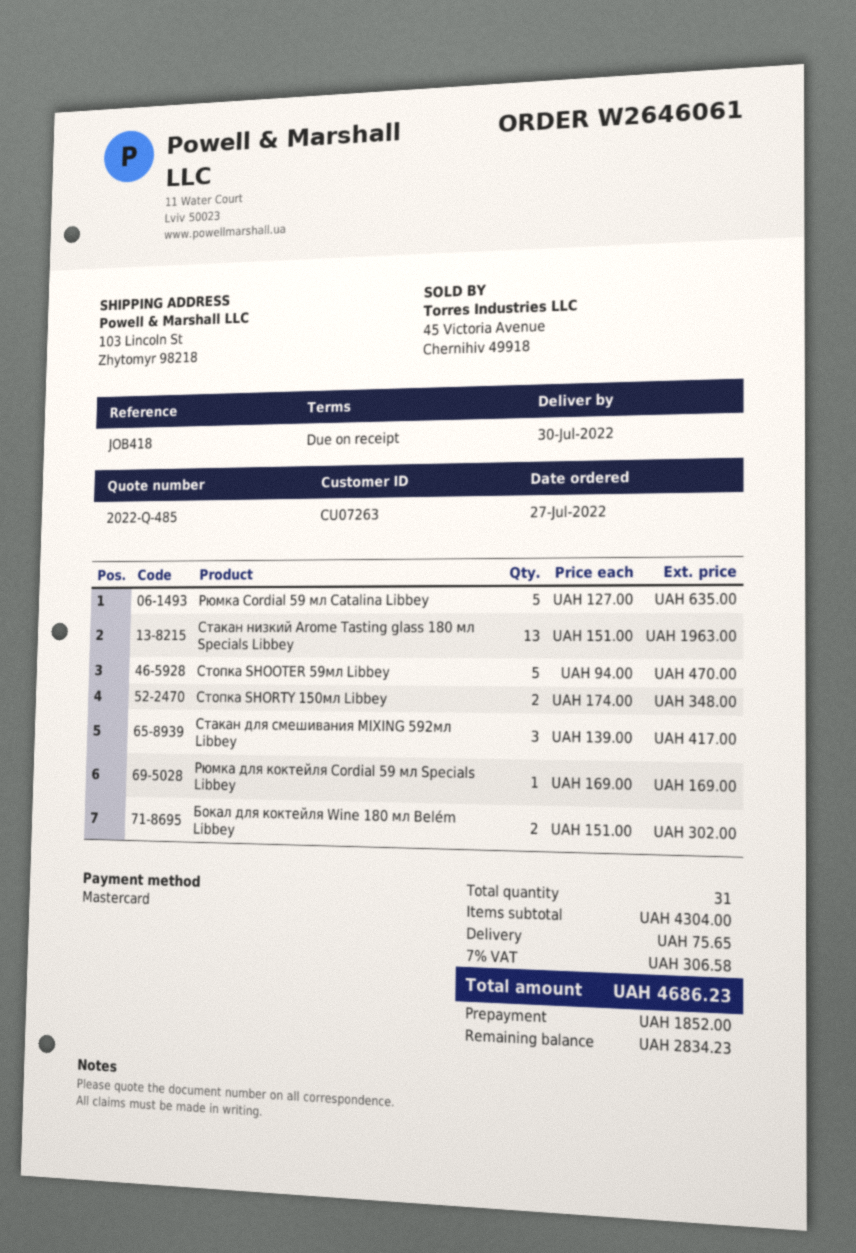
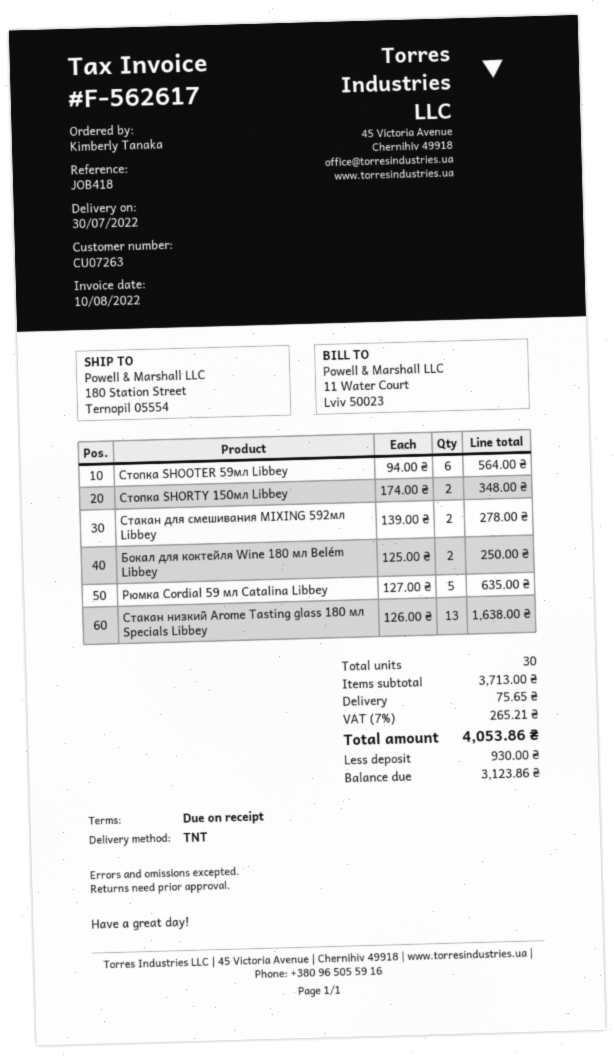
ship to: 103 Lincoln St, Zhytomyr 98218 -> 180 Station Street, Ternopil 05554
Стакан низкий Arome Tasting glass 180 мл Specials Libbey: 13 x 151.00 = 1963.00 -> 13 x 126.00 = 1638.00
Стопка SHOOTER 59мл Libbey: 5 x 94.00 = 470.00 -> 6 x 94.00 = 564.00
Стакан для смешивания MIXING 592мл Libbey: 3 x 139.00 = 417.00 -> 2 x 139.00 = 278.00
Рюмка для коктейля Cordial 59 мл Specials Libbey: 1 x 169.00 = 169.00 -> none
Бокал для коктейля Wine 180 мл Belém Libbey: 2 x 151.00 = 302.00 -> 2 x 125.00 = 250.00
total quantity: 31 -> 30
subtotal: 4304.00 -> 3713.00
tax: 7% = 306.58 -> 7% = 265.21
total: 4686.23 -> 4053.86
deposit: 1852.00 -> 930.00
balance: 2834.23 -> 3123.86

